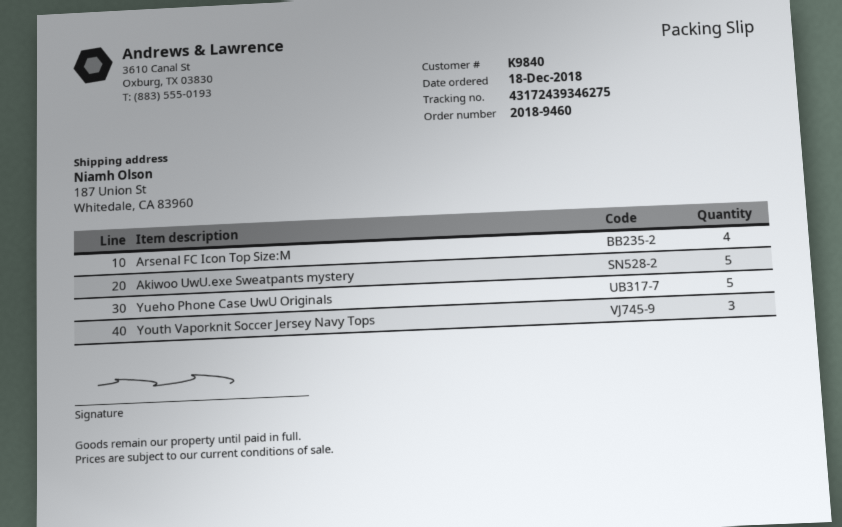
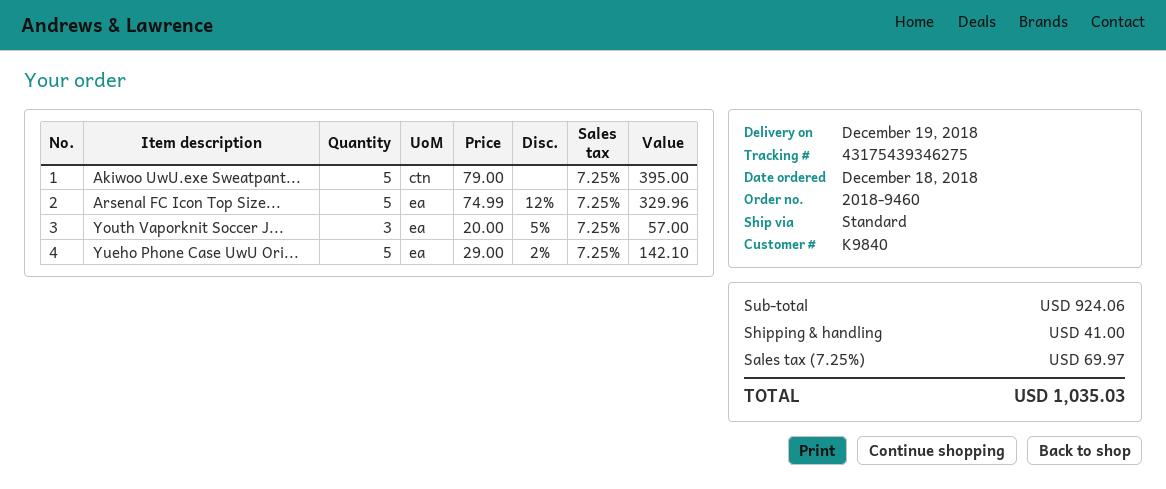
tracking number: 43172439346275 -> 43175439346275
Arsenal FC Icon Top Size:M: 4 -> 5

